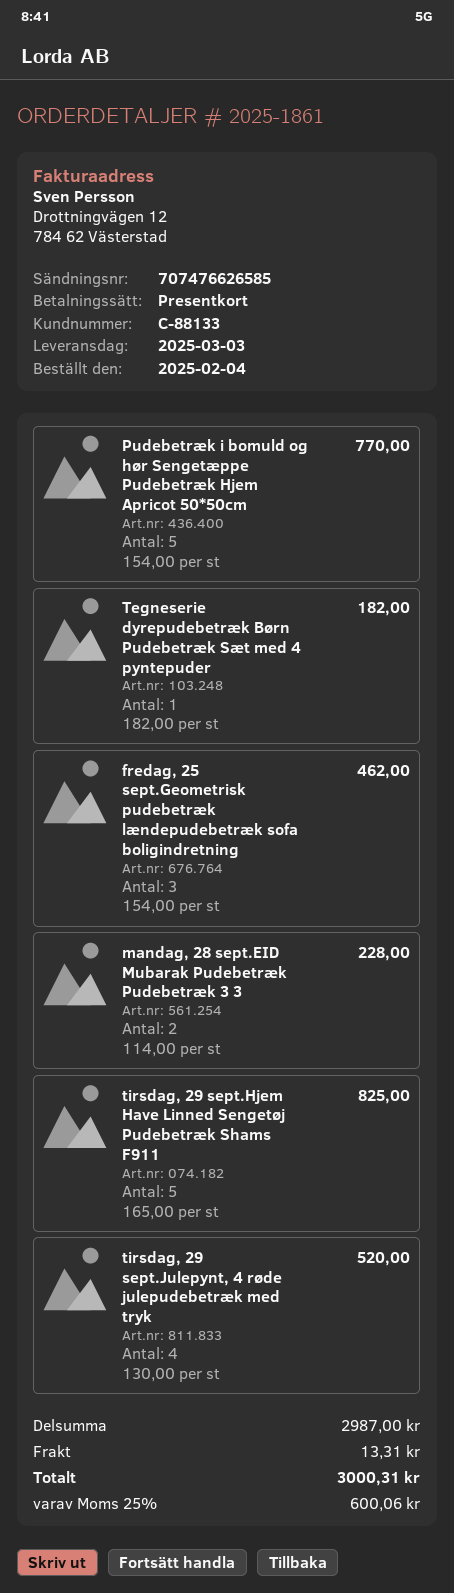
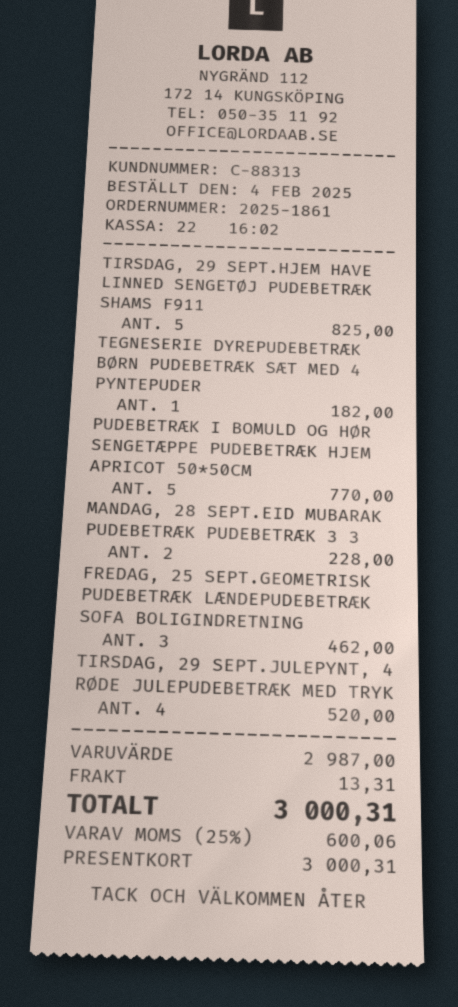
customer number: C-88133 -> C-88313

